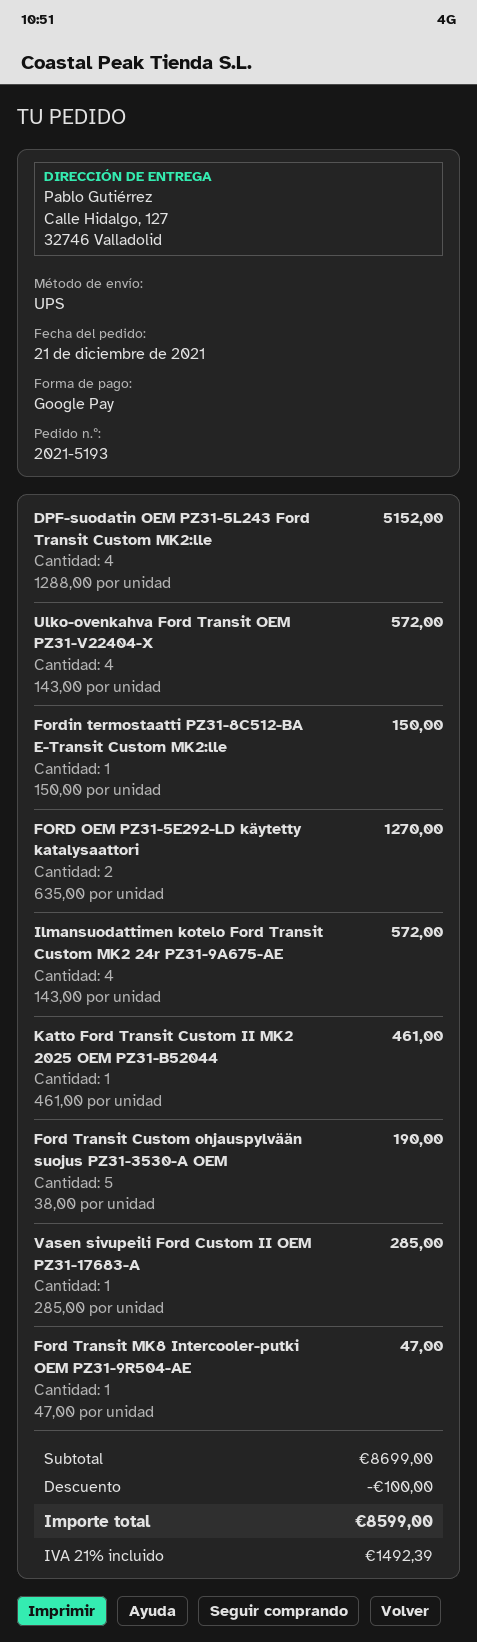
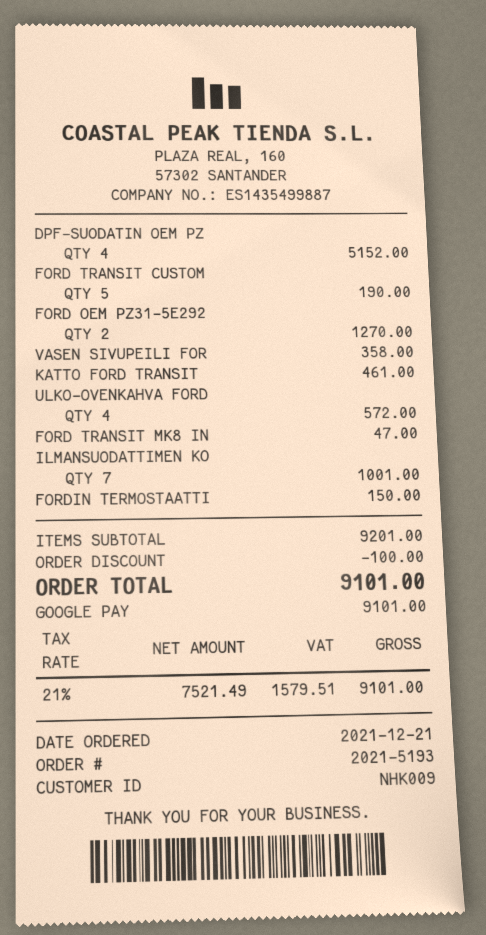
Ilmansuodattimen kotelo Ford Transit Custom MK2 24r PZ31-9A675-AE: 4 for 572.00 -> 7 for 1001.00
Vasen sivupeili Ford Custom II OEM PZ31-17683-A: 1 for 285.00 -> 1 for 358.00
subtotal: 8699.00 -> 9201.00
tax: 21% = 1492.39 -> 21% = 1579.51
total: 8599.00 -> 9101.00

